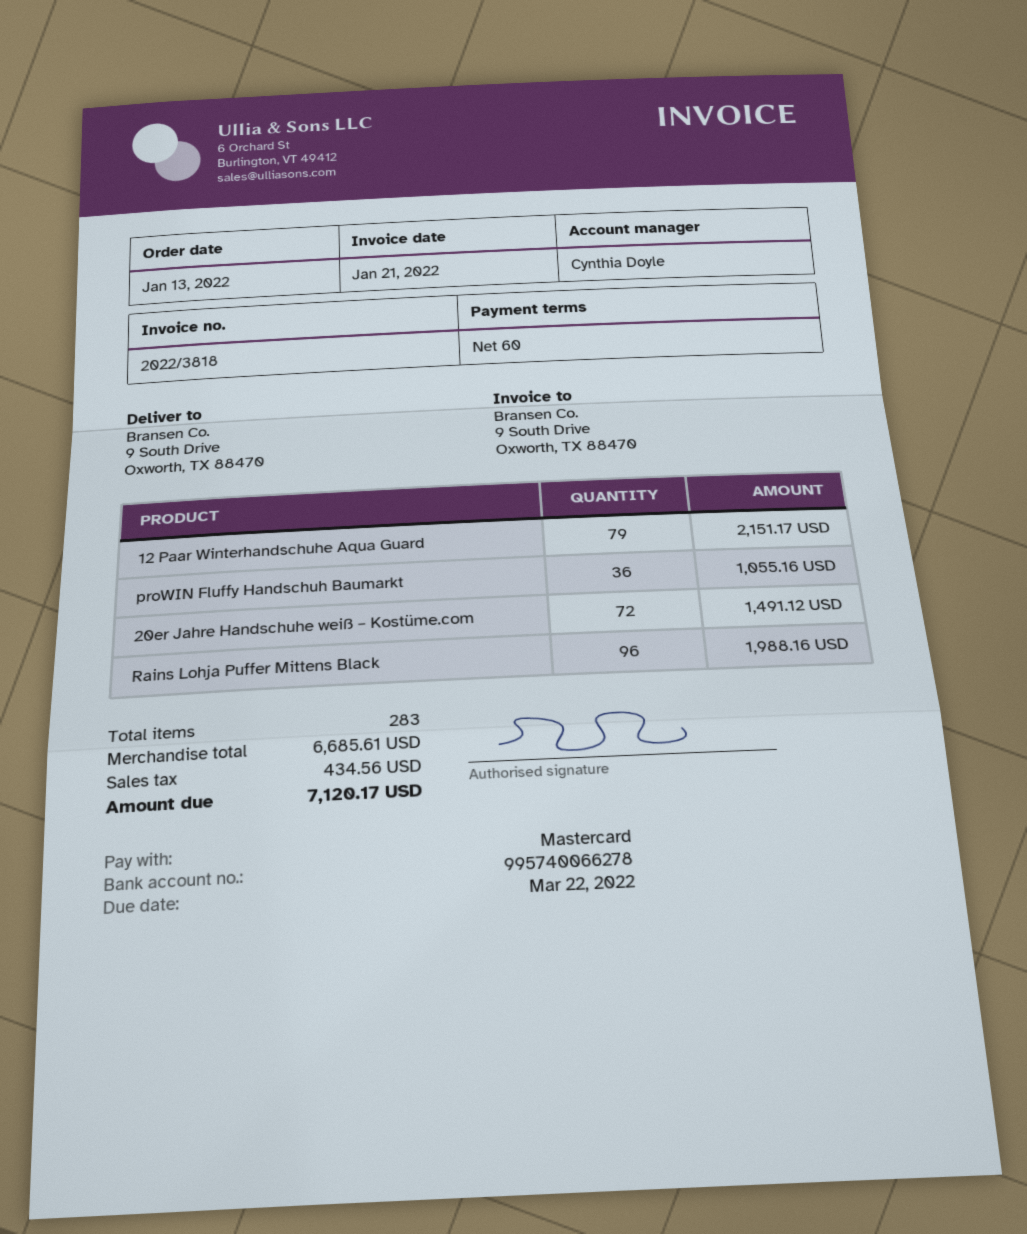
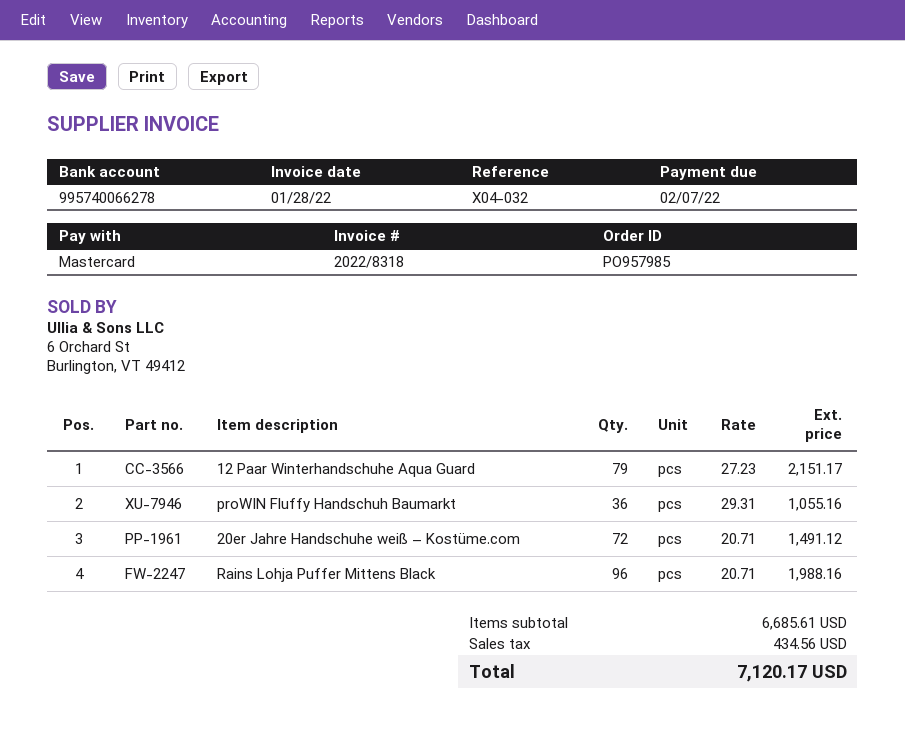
invoice number: 2022/3818 -> 2022/8318
invoice date: 2022-01-21 -> 2022-01-28
due date: 2022-03-22 -> 2022-02-07

